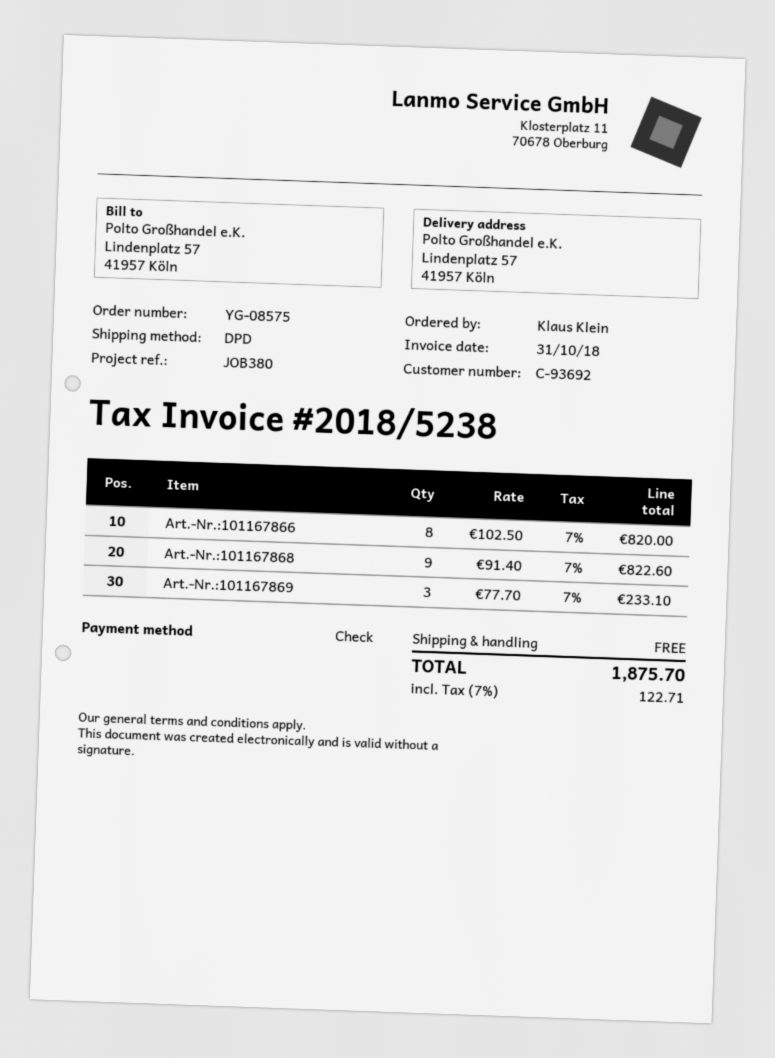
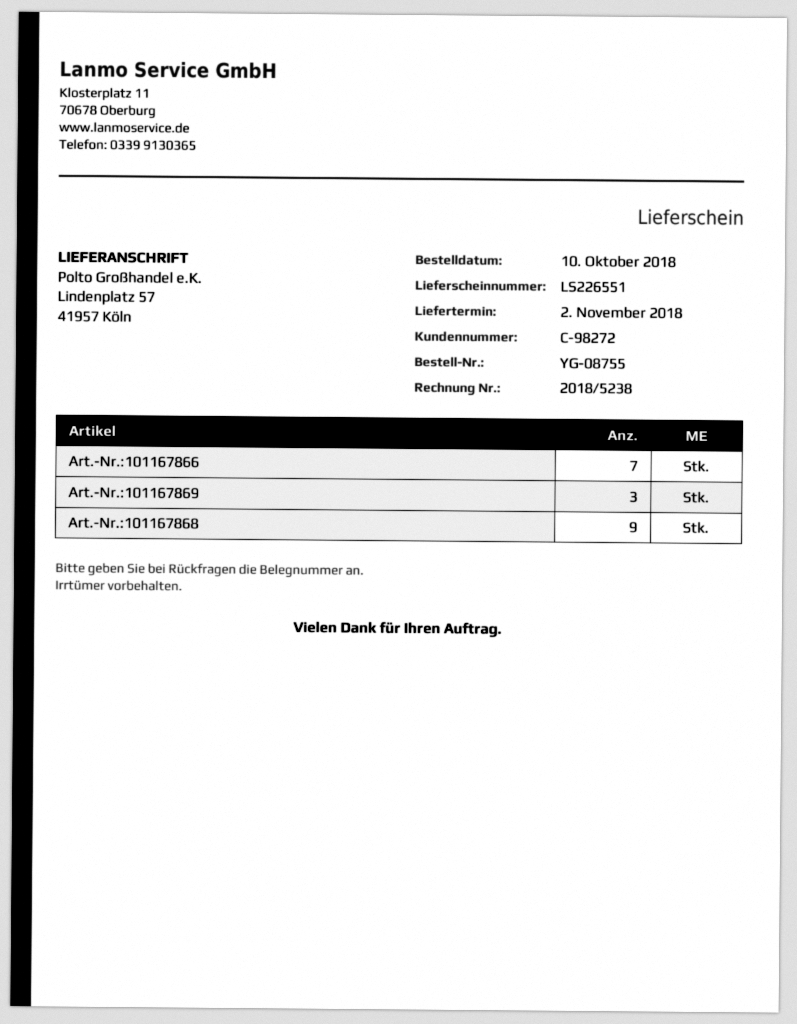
order number: YG-08575 -> YG-08755
customer number: C-93692 -> C-98272
Art.-Nr.:101167866: 8 -> 7

